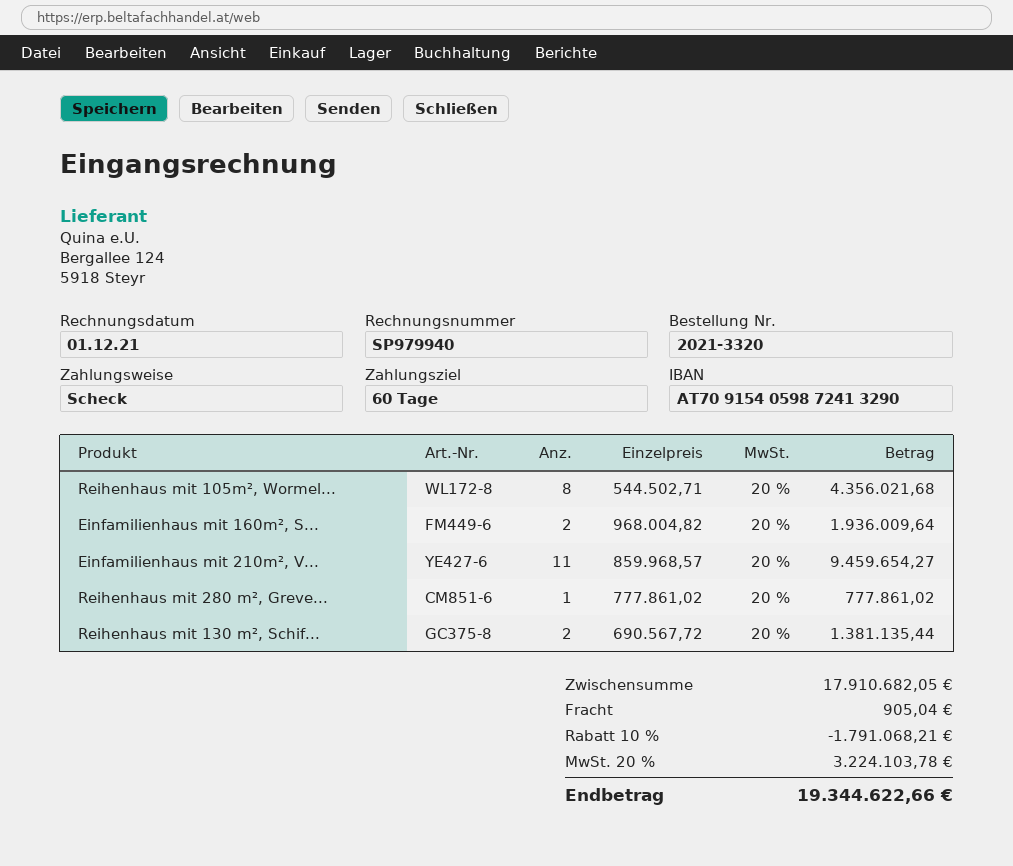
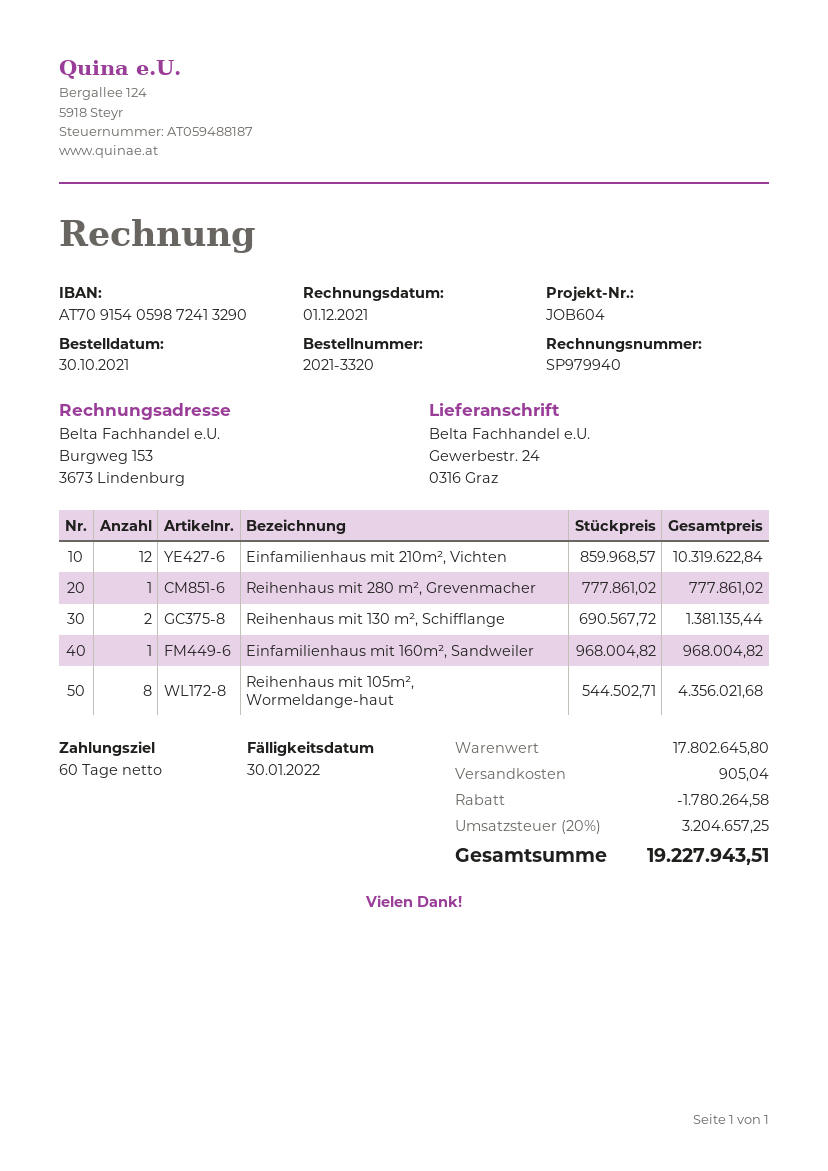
Einfamilienhaus mit 160m², S...: 2 x 968004.82 = 1936009.64 -> 1 x 968004.82 = 968004.82
Einfamilienhaus mit 210m², V...: 11 x 859968.57 = 9459654.27 -> 12 x 859968.57 = 10319622.84
subtotal: 17910682.05 -> 17802645.80
discount: 1791068.21 -> 1780264.58
tax: 20% = 3224103.78 -> 20% = 3204657.25
total: 19344622.66 -> 19227943.51

